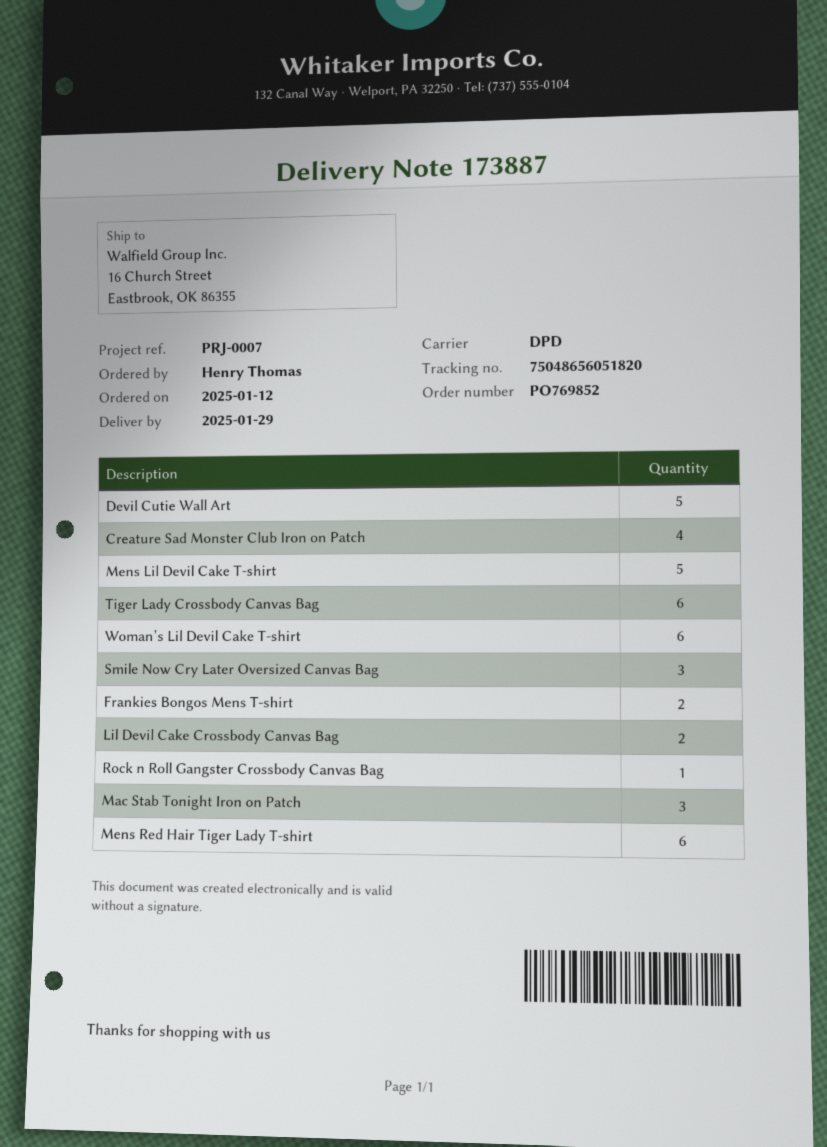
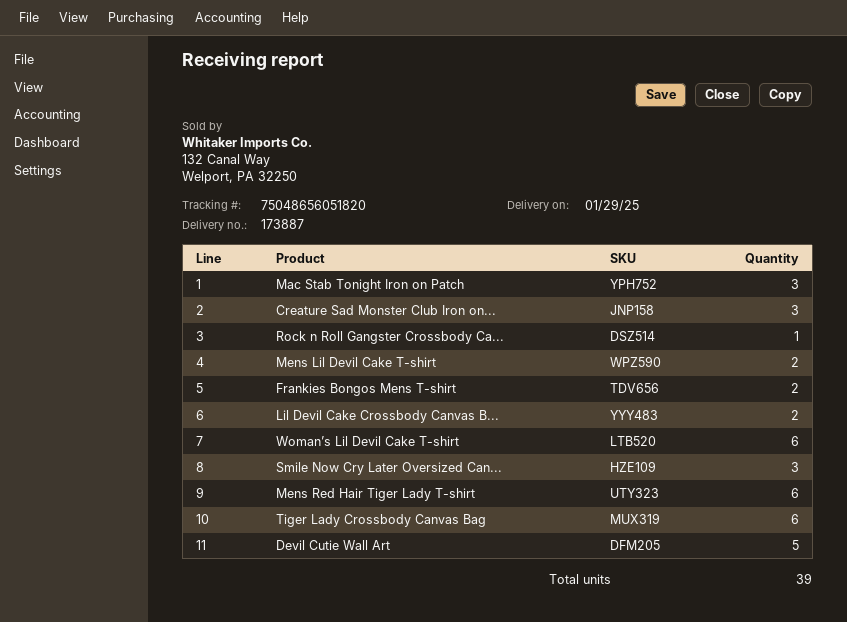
Creature Sad Monster Club Iron on Patch: 4 -> 3
Mens Lil Devil Cake T-shirt: 5 -> 2

